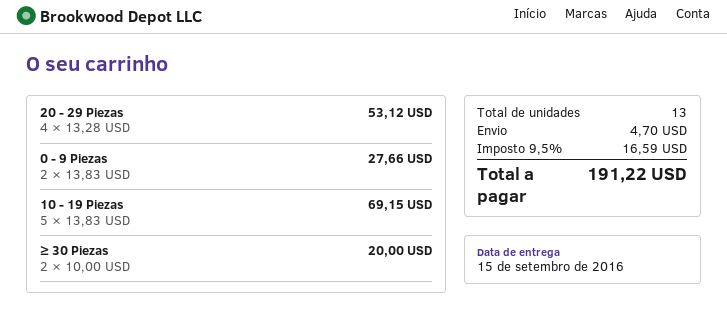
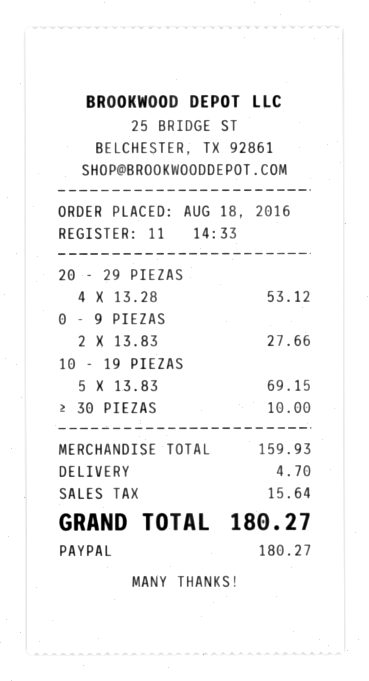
≥ 30 Piezas: 2 x 10.00 = 20.00 -> 1 x 10.00 = 10.00
tax: 16.59 -> 15.64
total: 191.22 -> 180.27

